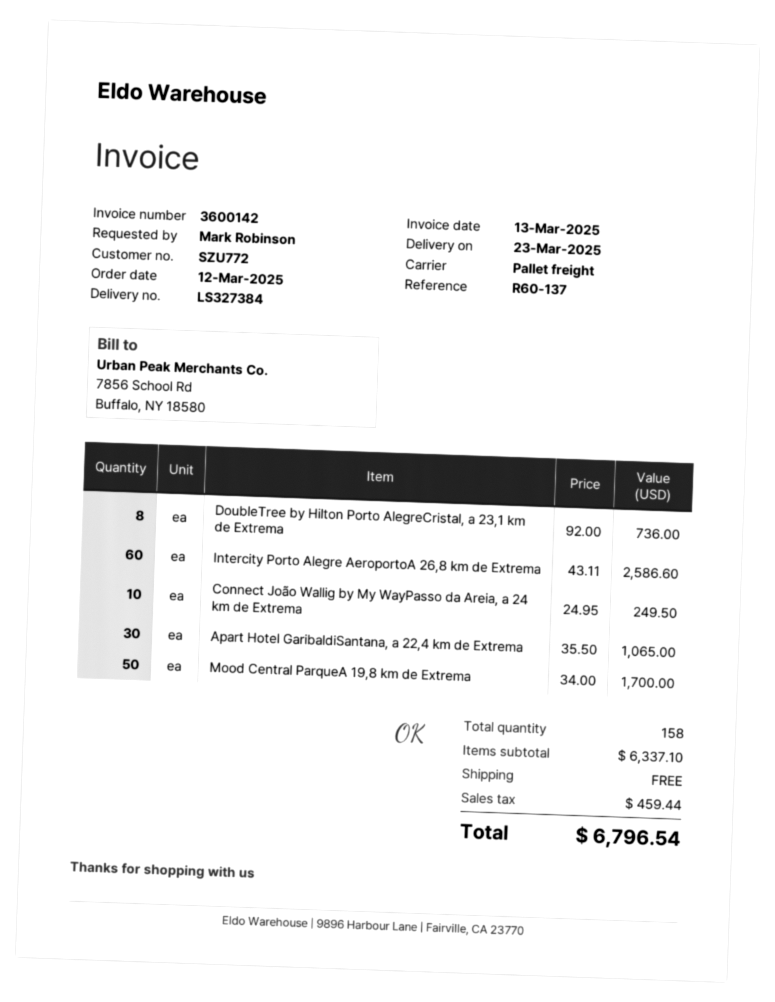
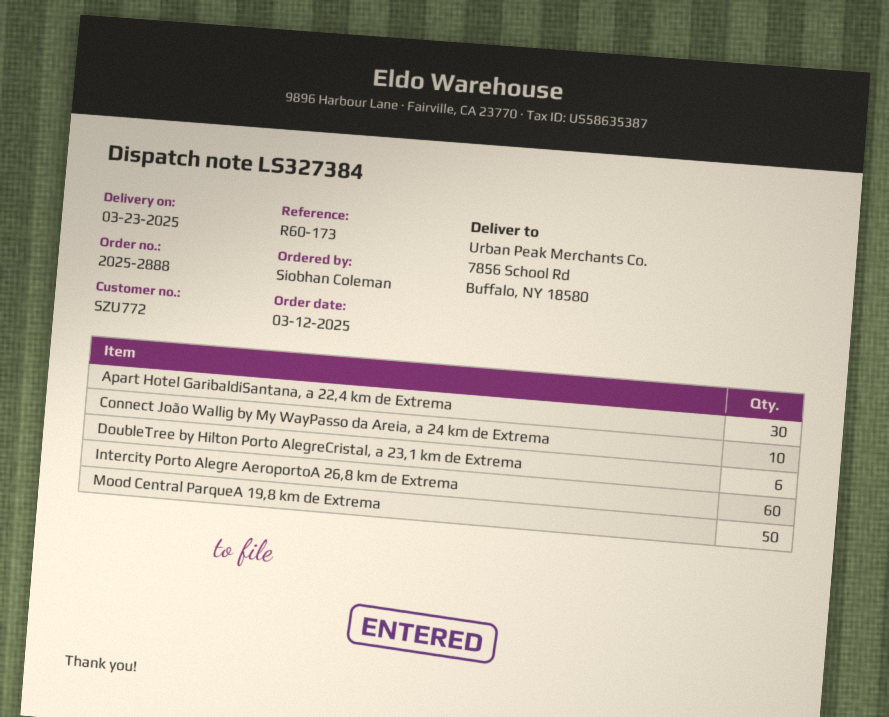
reference: R60-137 -> R60-173
ordered by: Mark Robinson -> Siobhan Coleman
DoubleTree by Hilton Porto AlegreCristal, a 23,1 km de Extrema: 8 -> 6

